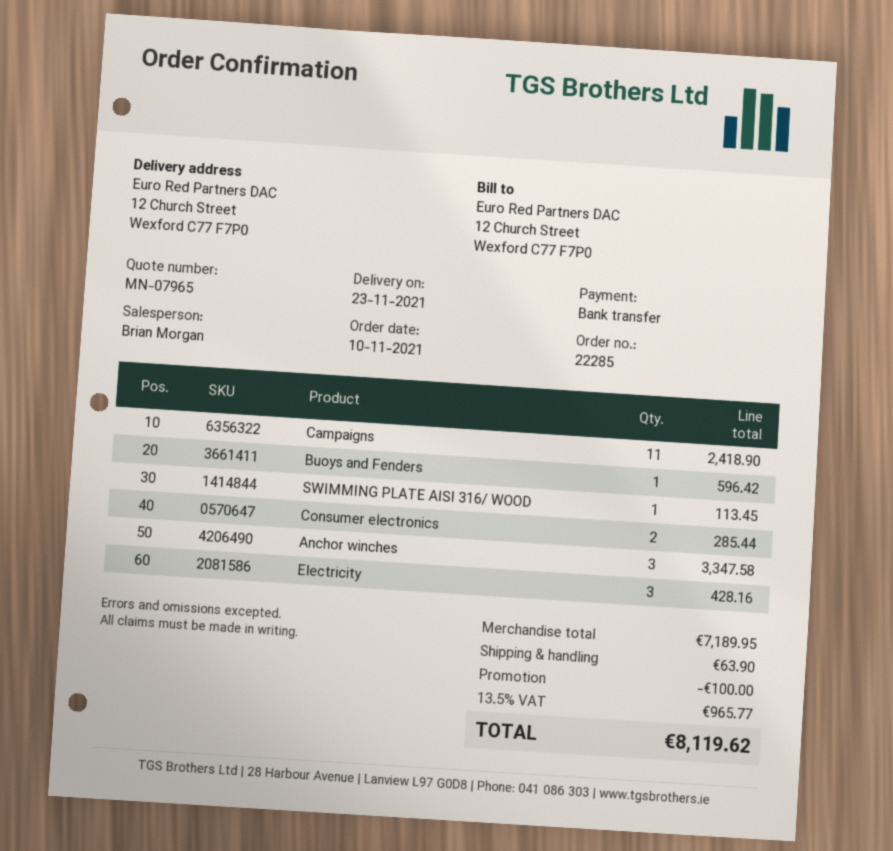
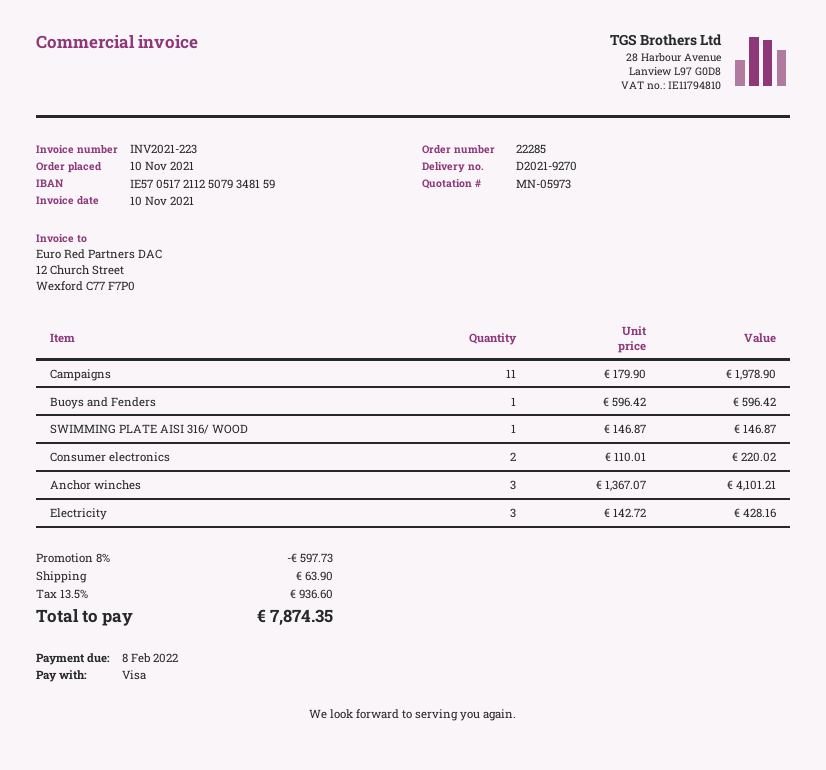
quote number: MN-07965 -> MN-05973
payment method: bank transfer -> Visa
Campaigns: 11 for 2418.90 -> 11 for 1978.90
SWIMMING PLATE AISI 316/ WOOD: 1 for 113.45 -> 1 for 146.87
Consumer electronics: 2 for 285.44 -> 2 for 220.02
Anchor winches: 3 for 3347.58 -> 3 for 4101.21
discount: 100.00 -> 597.73
tax: 13.5% = 965.77 -> 13.5% = 936.60
total: 8119.62 -> 7874.35

